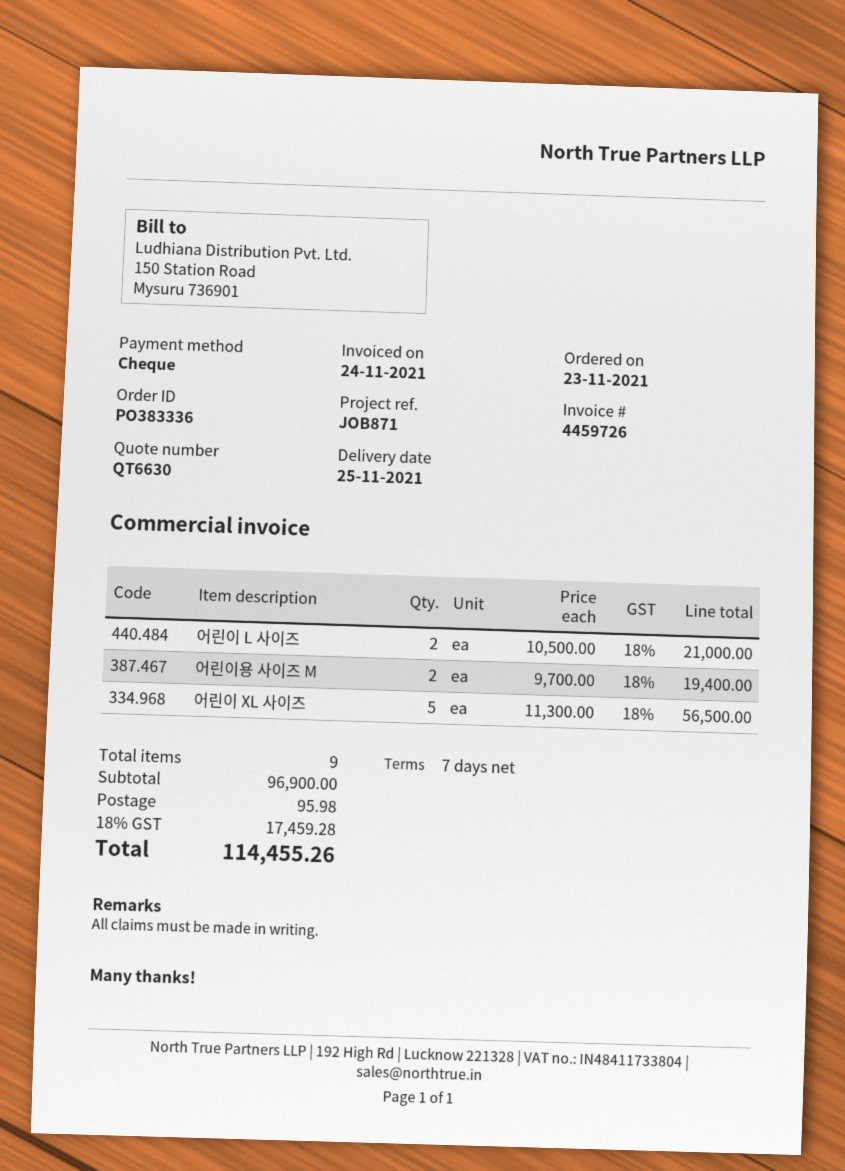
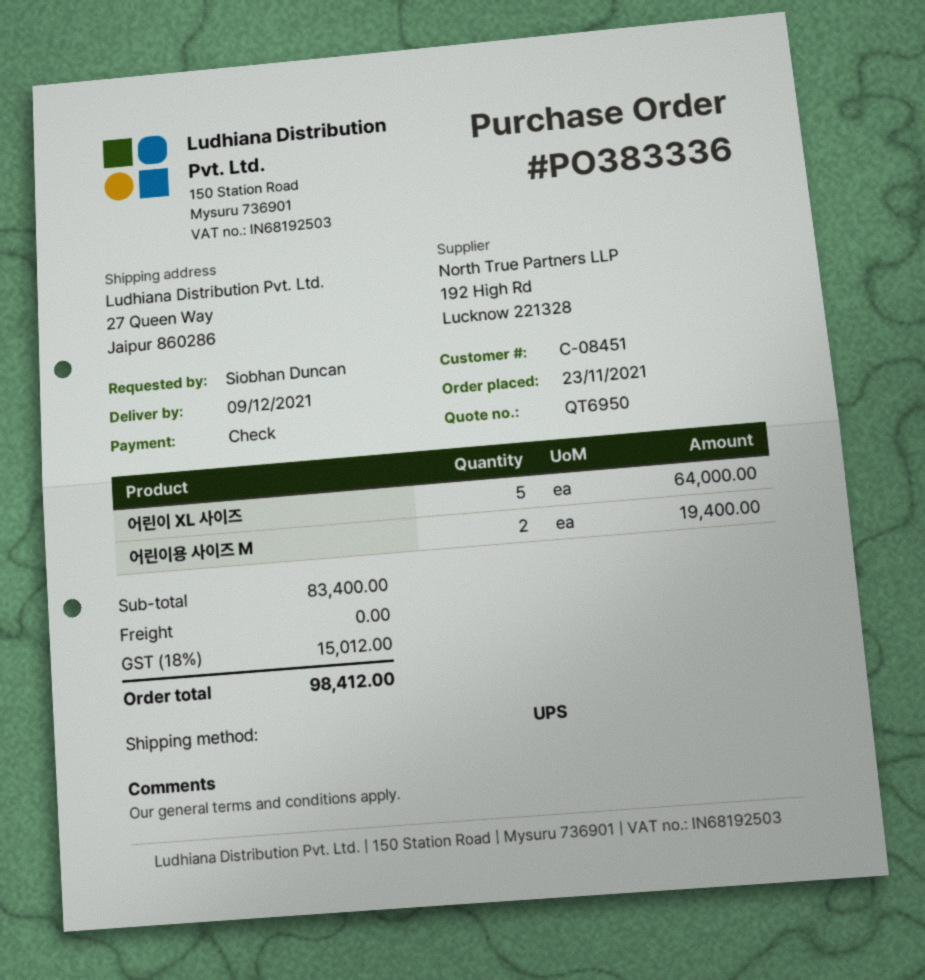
quote number: QT6630 -> QT6950
delivery date: 2021-11-25 -> 2021-12-09
어린이 L 사이즈: 2 for 21000.00 -> none
어린이 XL 사이즈: 5 for 56500.00 -> 5 for 64000.00
subtotal: 96900.00 -> 83400.00
shipping: 95.98 -> 0.00
tax: 18% = 17459.28 -> 18% = 15012.00
total: 114455.26 -> 98412.00

